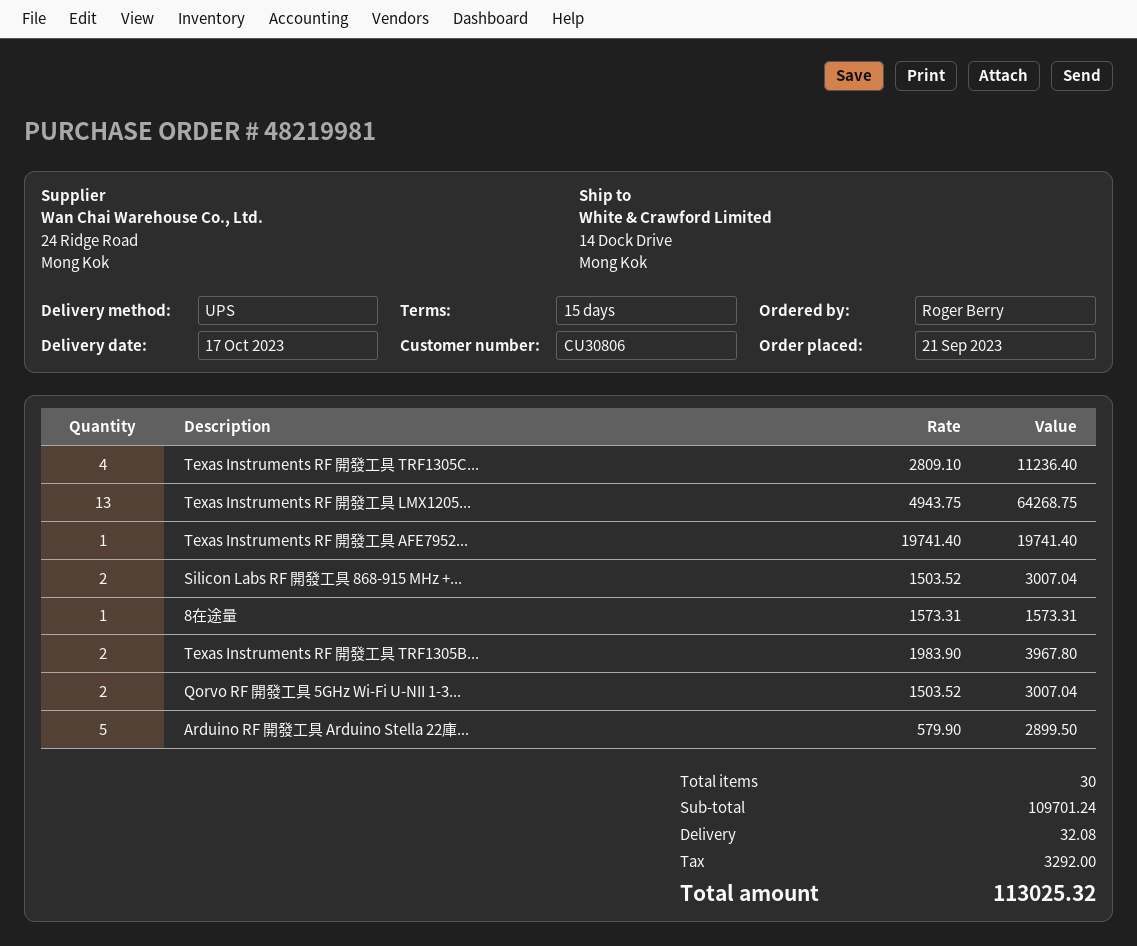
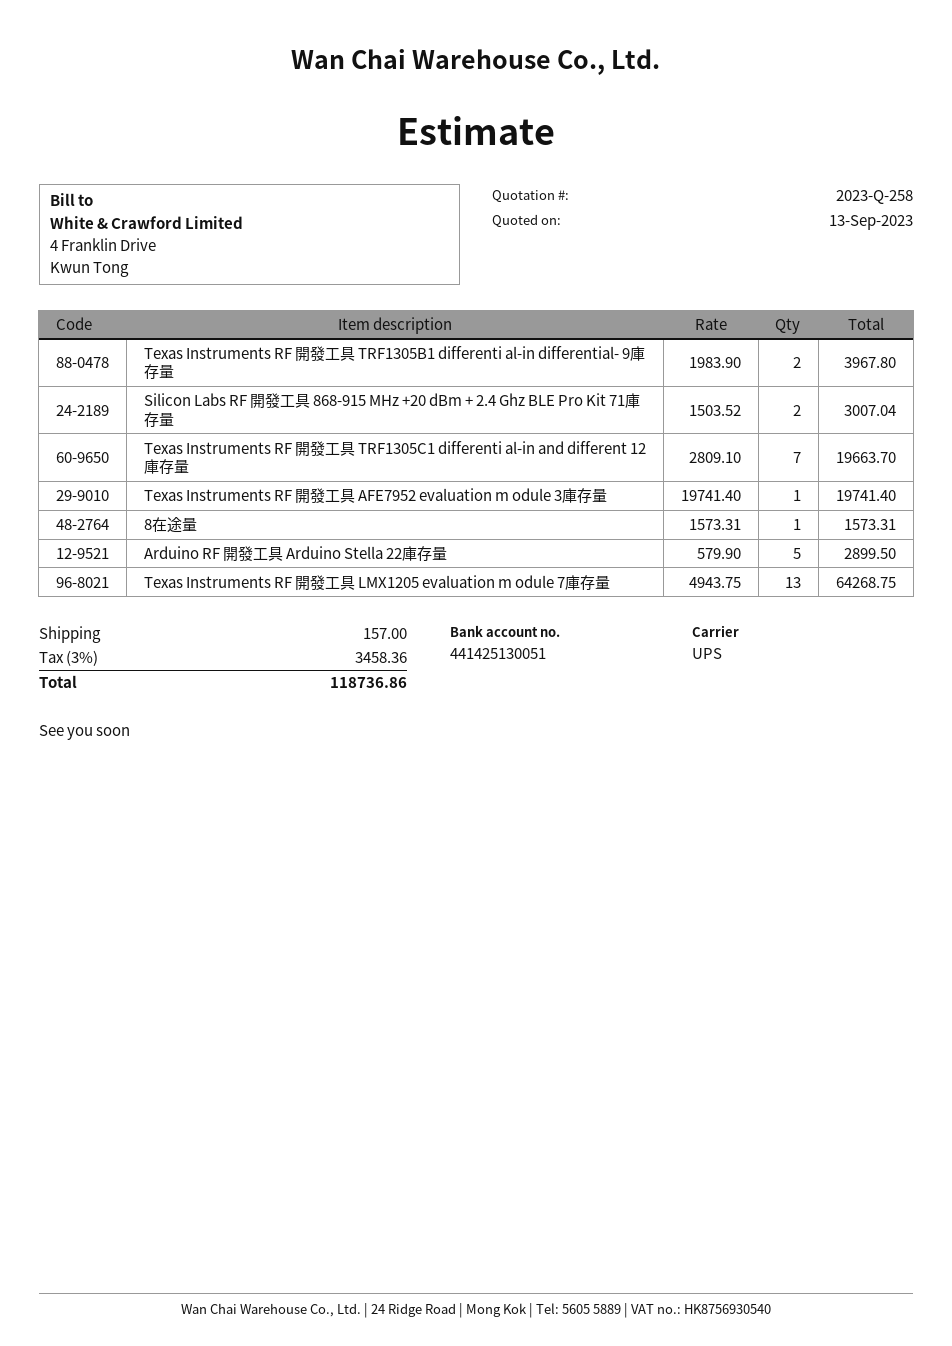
Texas Instruments RF 開發工具 TRF1305C...: 4 x 2809.10 = 11236.40 -> 7 x 2809.10 = 19663.70
Qorvo RF 開發工具 5GHz Wi-Fi U-NII 1-3...: 2 x 1503.52 = 3007.04 -> none
shipping: 32.08 -> 157.00
tax: 3292.00 -> 3458.36
total: 113025.32 -> 118736.86

